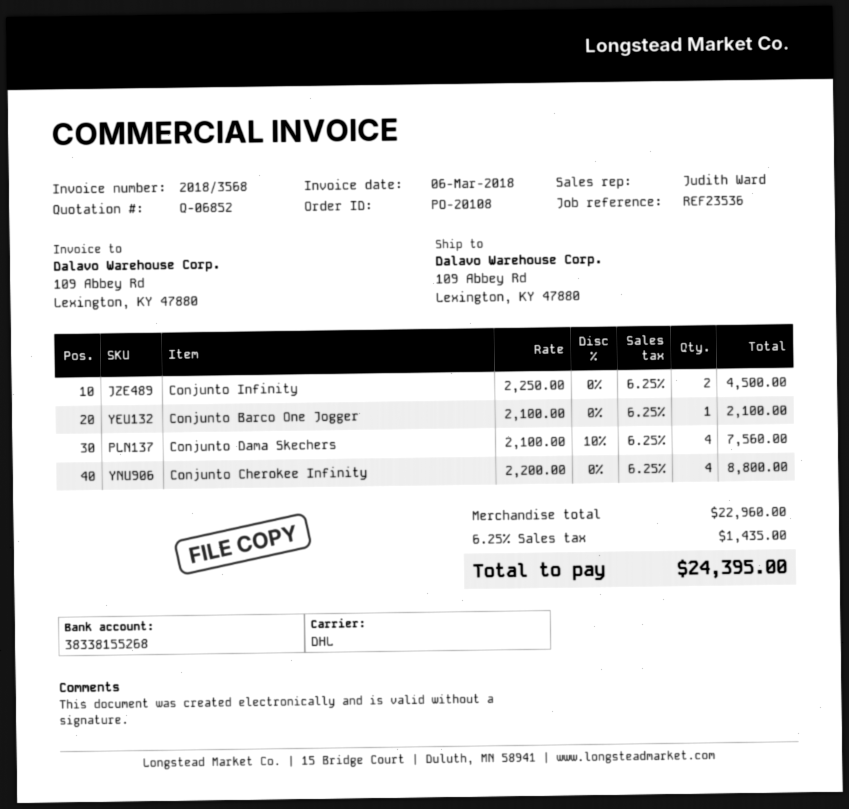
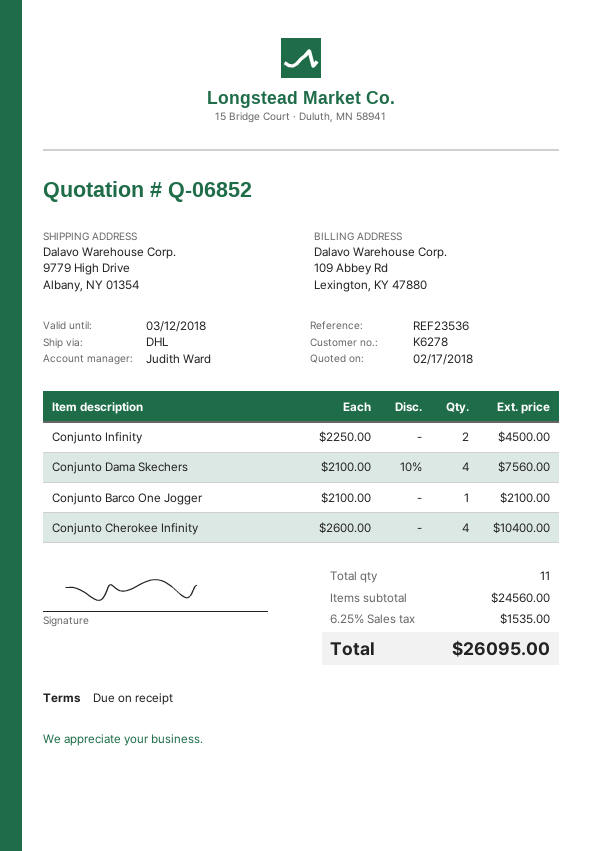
ship to: 109 Abbey Rd, Lexington, KY 47880 -> 9779 High Drive, Albany, NY 01354
Conjunto Cherokee Infinity: 4 x 2200.00 = 8800.00 -> 4 x 2600.00 = 10400.00
subtotal: 22960.00 -> 24560.00
tax: 6.25% = 1435.00 -> 6.25% = 1535.00
total: 24395.00 -> 26095.00

